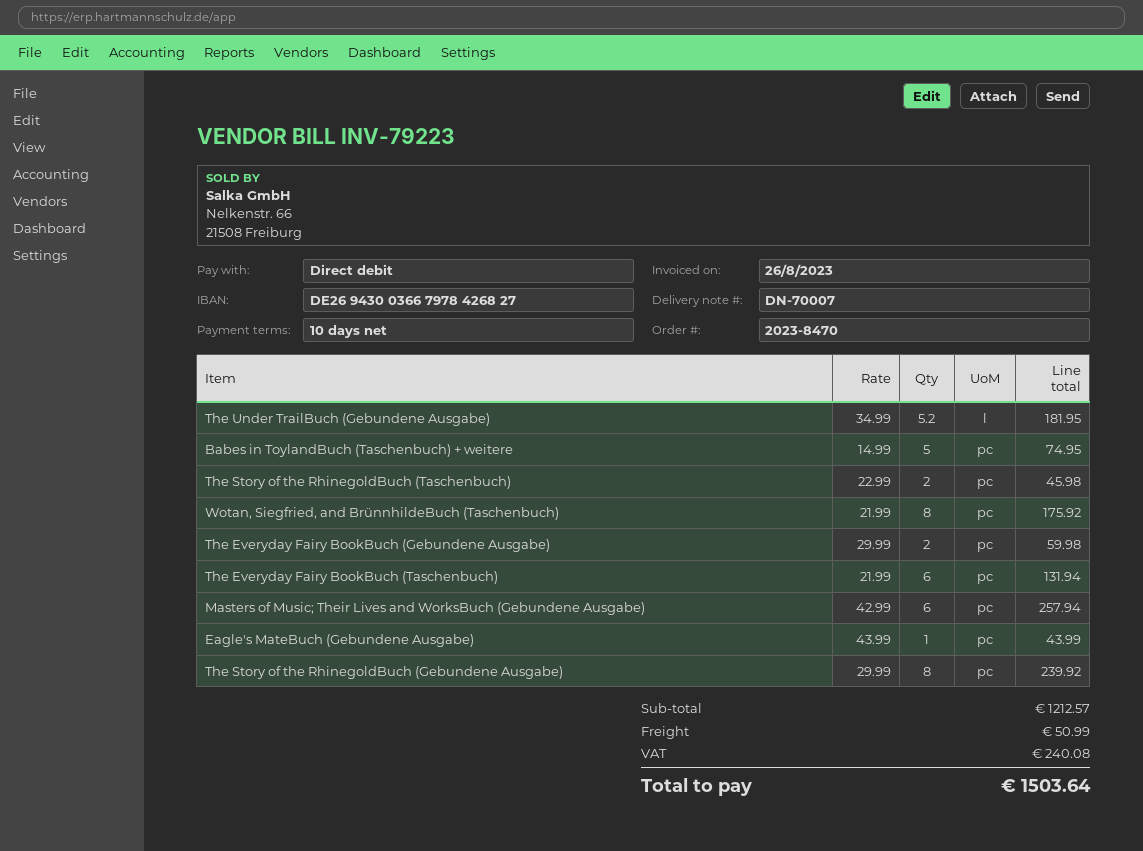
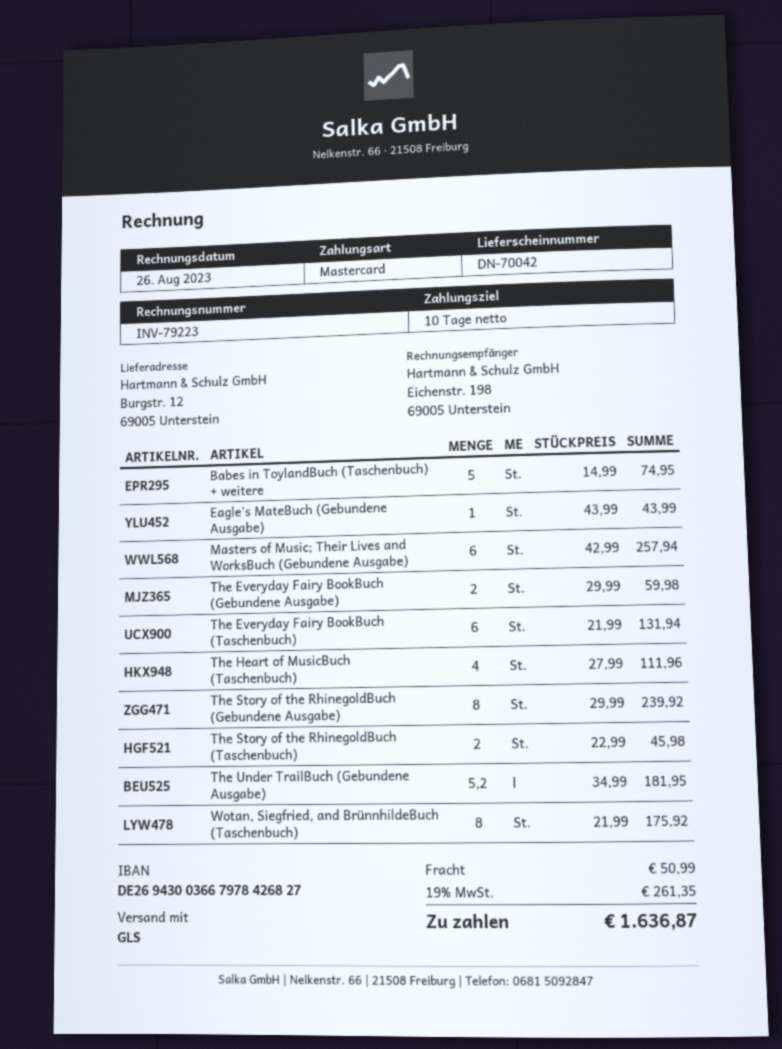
delivery note number: DN-70007 -> DN-70042
payment method: direct debit -> Mastercard
The Heart of MusicBuch (Taschenbuch): none -> 4 x 27.99 = 111.96
tax: 240.08 -> 261.35
total: 1503.64 -> 1636.87

